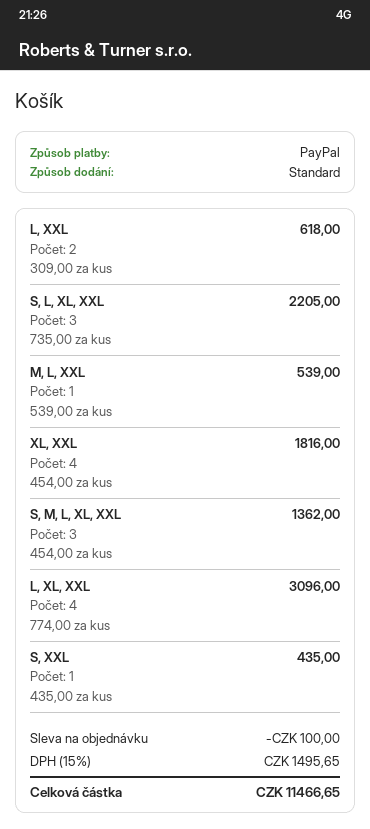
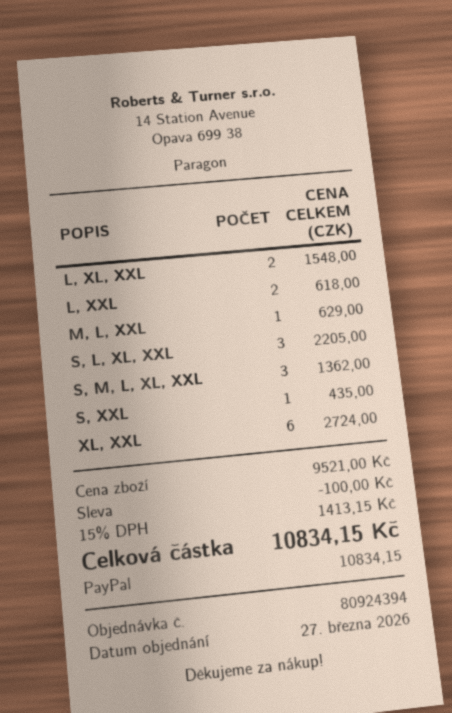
M, L, XXL: 1 for 539.00 -> 1 for 629.00
XL, XXL: 4 for 1816.00 -> 6 for 2724.00
L, XL, XXL: 4 for 3096.00 -> 2 for 1548.00
tax: 15% = 1495.65 -> 15% = 1413.15
total: 11466.65 -> 10834.15

